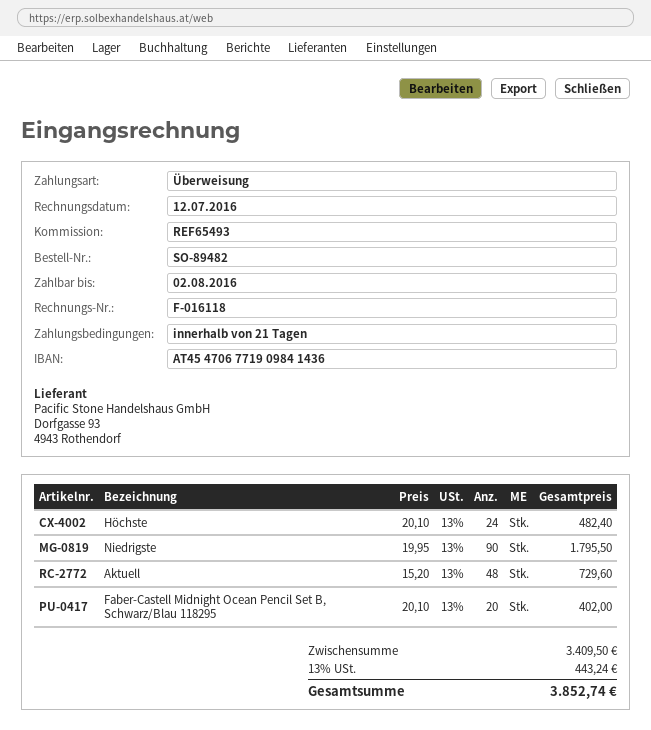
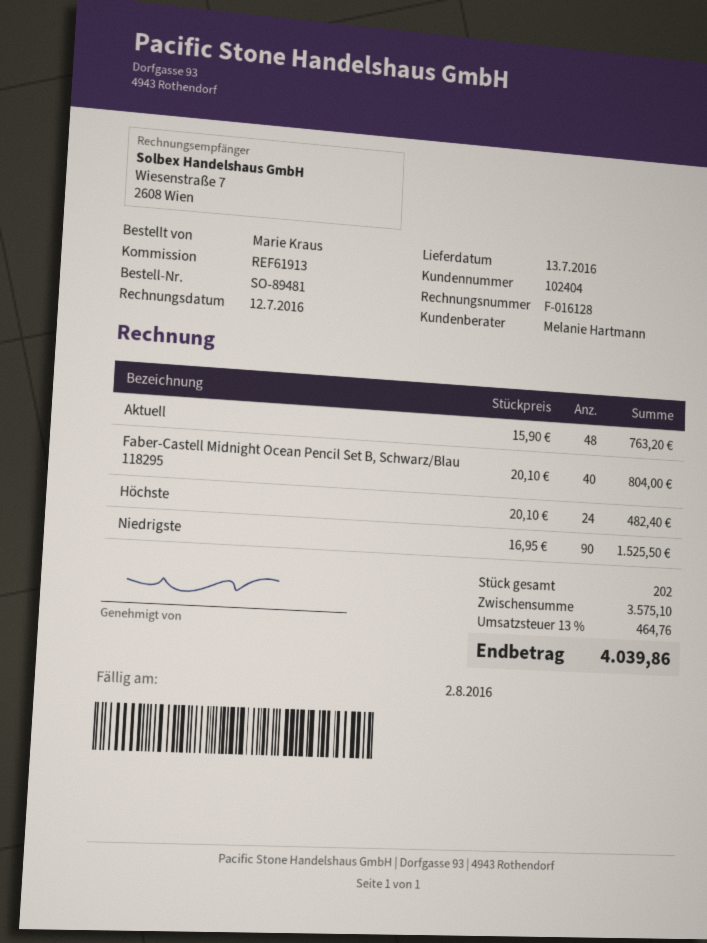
order number: SO-89482 -> SO-89481
invoice number: F-016118 -> F-016128
reference: REF65493 -> REF61913
Niedrigste: 90 x 19.95 = 1795.50 -> 90 x 16.95 = 1525.50
Aktuell: 48 x 15.20 = 729.60 -> 48 x 15.90 = 763.20
Faber-Castell Midnight Ocean Pencil Set B, Schwarz/Blau 118295: 20 x 20.10 = 402.00 -> 40 x 20.10 = 804.00
subtotal: 3409.50 -> 3575.10
tax: 13% = 443.24 -> 13% = 464.76
total: 3852.74 -> 4039.86

